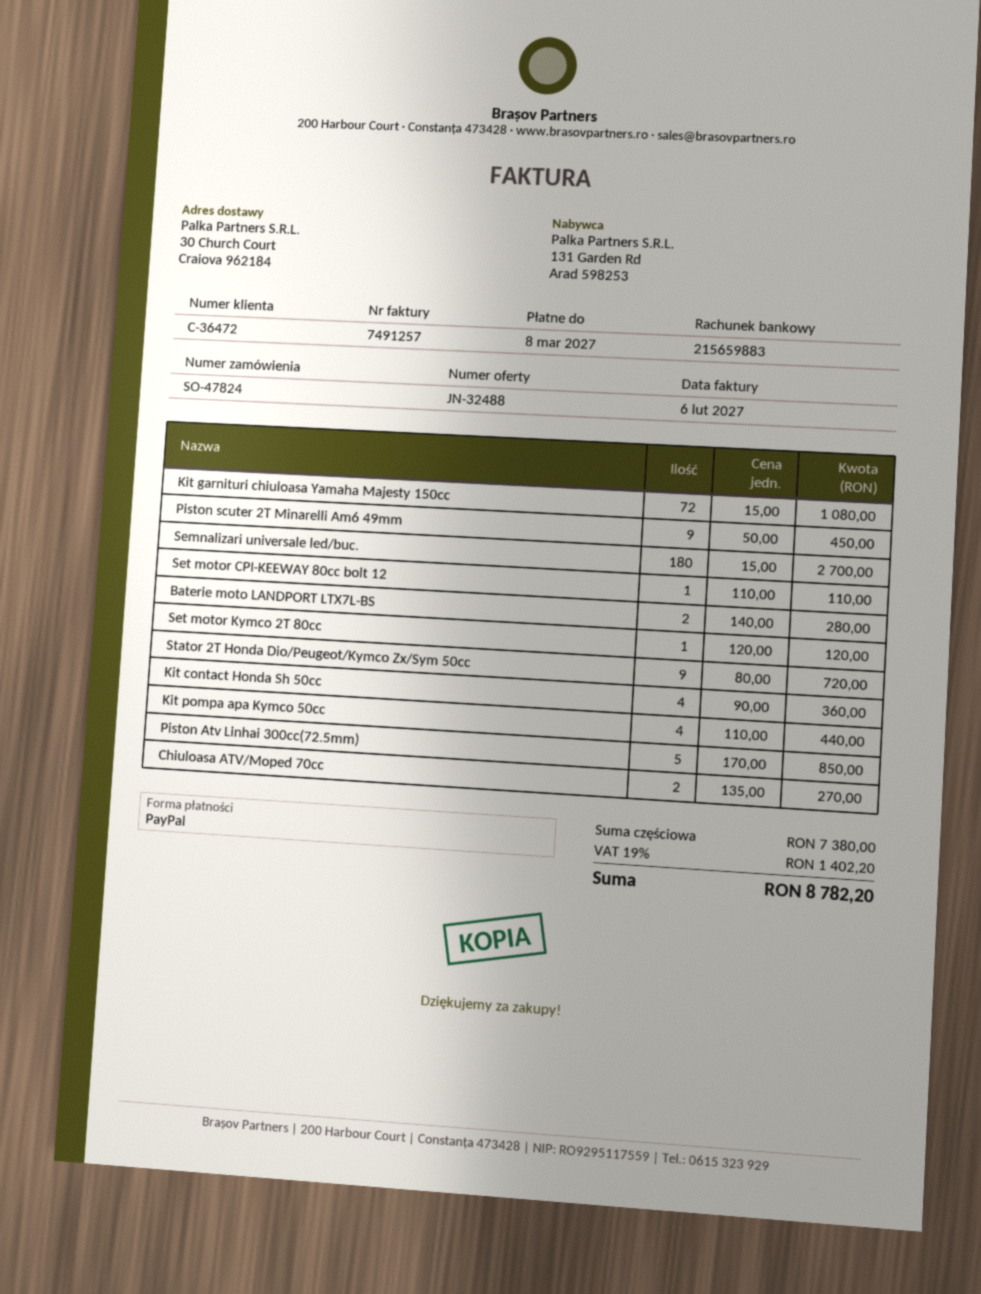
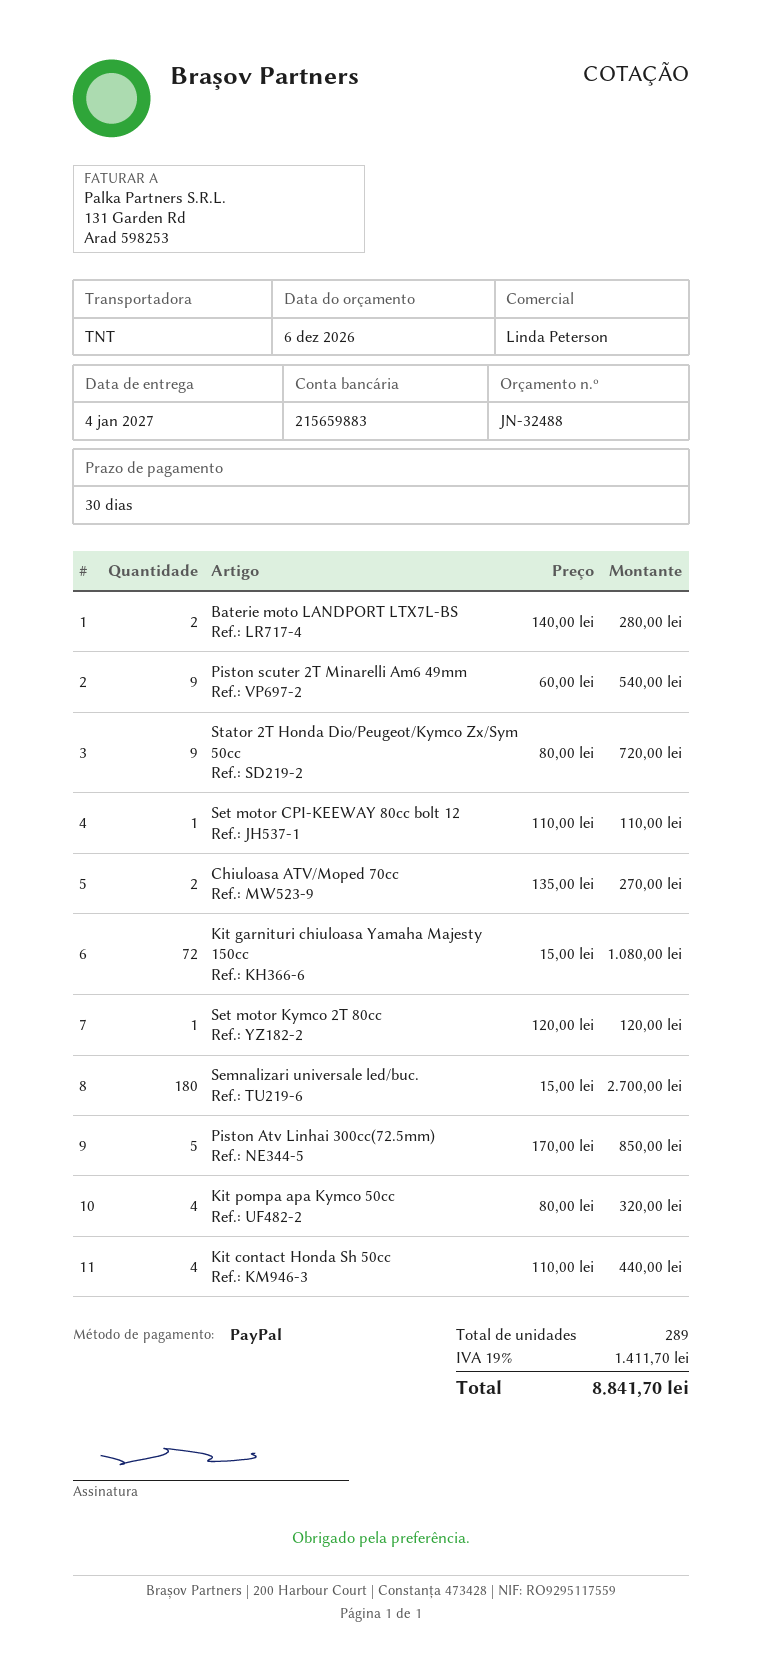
Piston scuter 2T Minarelli Am6 49mm: 9 x 50.00 = 450.00 -> 9 x 60.00 = 540.00
Kit contact Honda Sh 50cc: 4 x 90.00 = 360.00 -> 4 x 110.00 = 440.00
Kit pompa apa Kymco 50cc: 4 x 110.00 = 440.00 -> 4 x 80.00 = 320.00
tax: 19% = 1402.20 -> 19% = 1411.70
total: 8782.20 -> 8841.70

